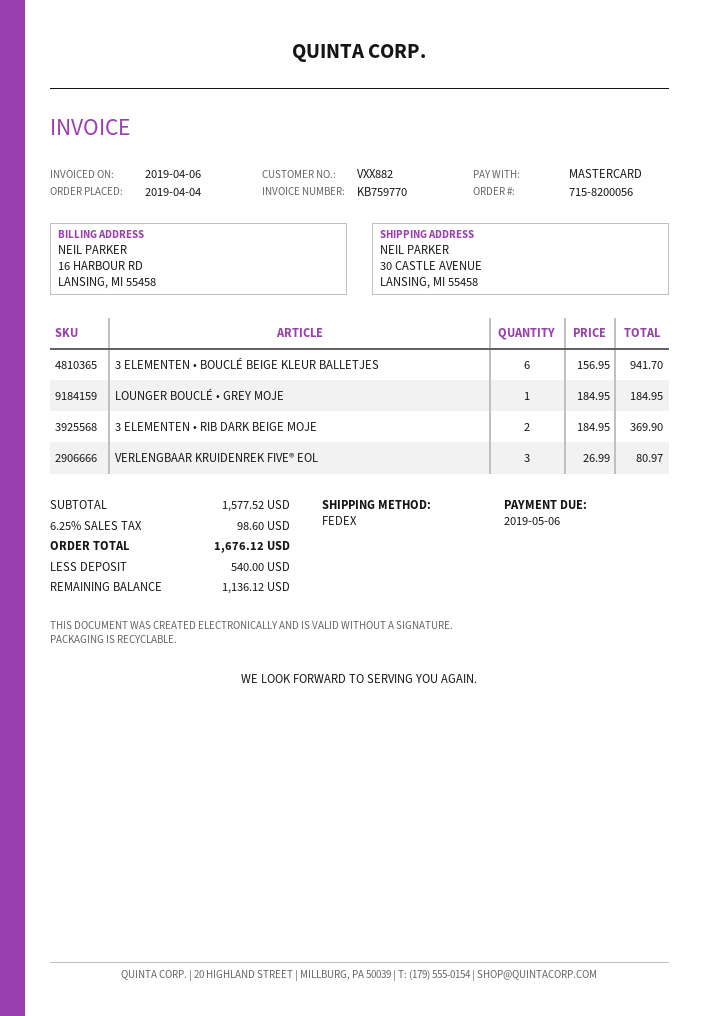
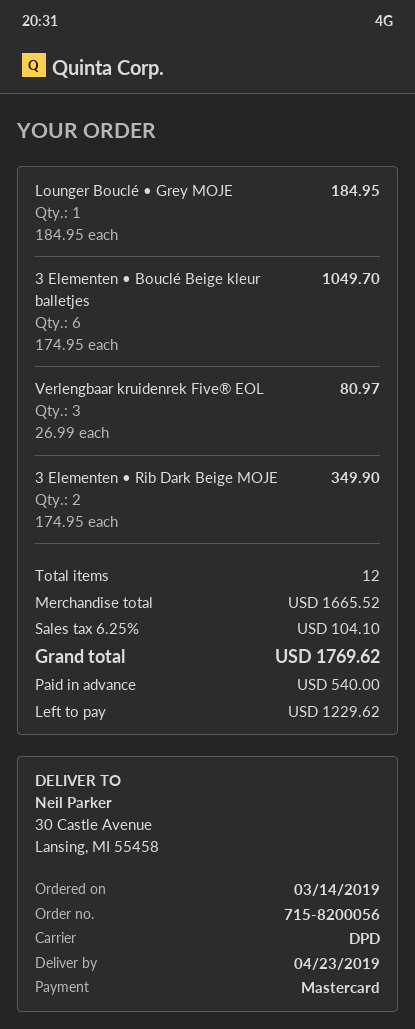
order date: 2019-04-04 -> 2019-03-14
shipping method: FedEx -> DPD
3 ELEMENTEN • BOUCLÉ BEIGE KLEUR BALLETJES: 6 x 156.95 = 941.70 -> 6 x 174.95 = 1049.70
3 ELEMENTEN • RIB DARK BEIGE MOJE: 2 x 184.95 = 369.90 -> 2 x 174.95 = 349.90
subtotal: 1577.52 -> 1665.52
tax: 6.25% = 98.60 -> 6.25% = 104.10
total: 1676.12 -> 1769.62
balance: 1136.12 -> 1229.62

